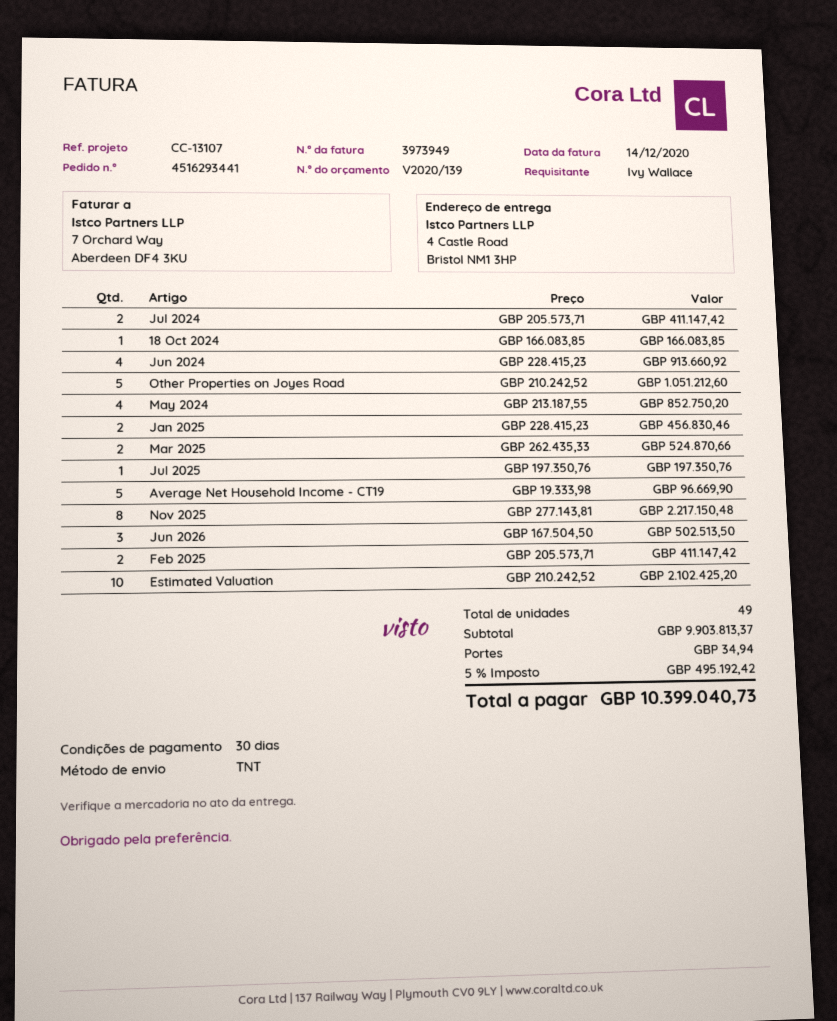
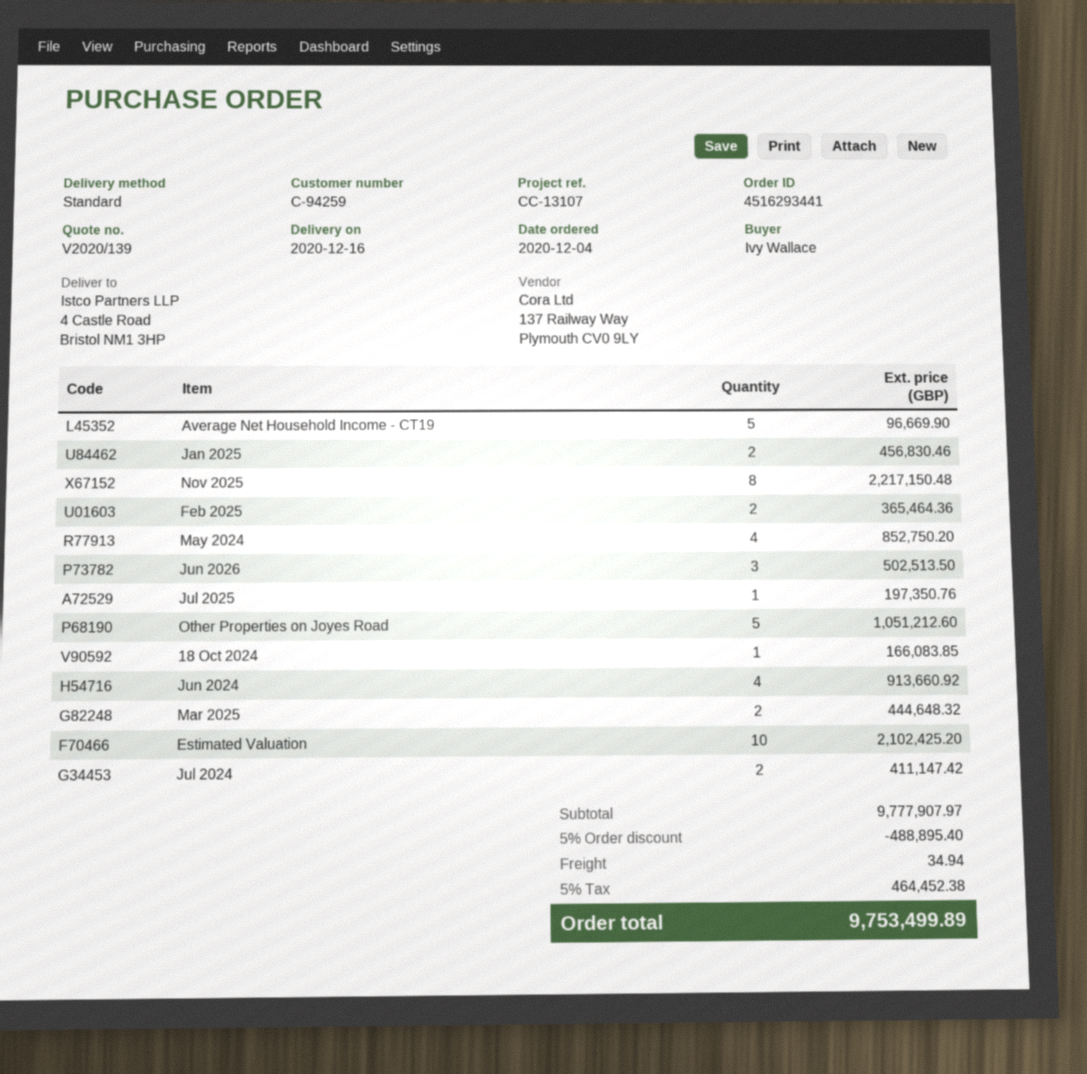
shipping method: TNT -> standard
Mar 2025: 2 for 524870.66 -> 2 for 444648.32
Feb 2025: 2 for 411147.42 -> 2 for 365464.36
subtotal: 9903813.37 -> 9777907.97
discount: none -> 5% = 488895.40
tax: 5% = 495192.42 -> 5% = 464452.38
total: 10399040.73 -> 9753499.89

